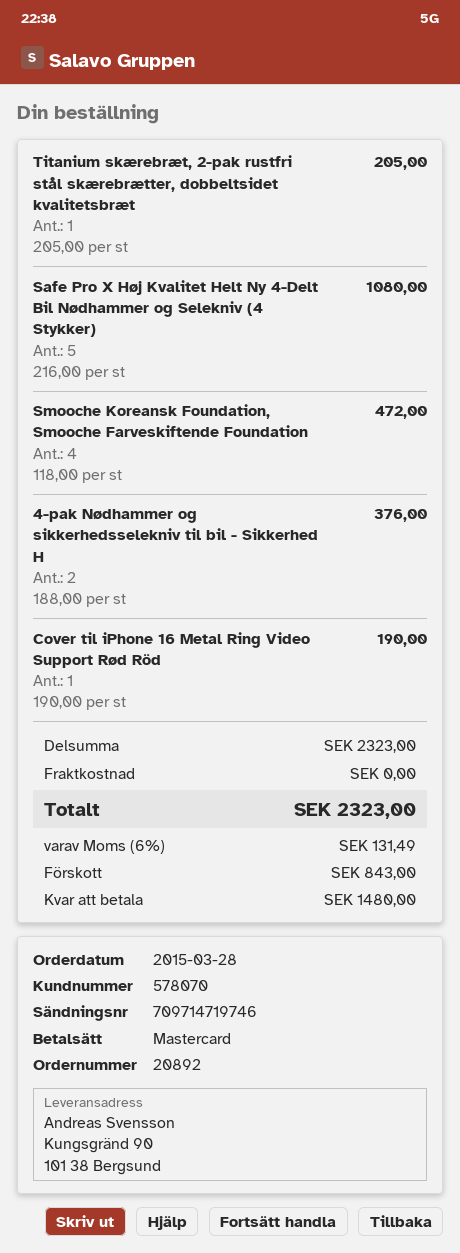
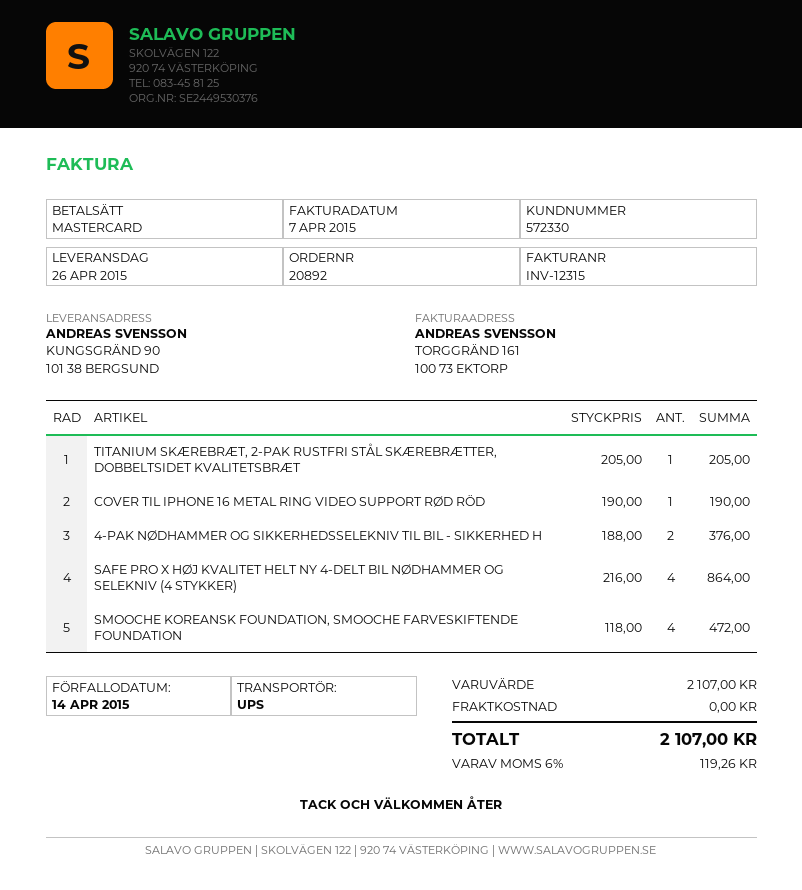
customer number: 578070 -> 572330
Safe Pro X Høj Kvalitet Helt Ny 4-Delt Bil Nødhammer og Selekniv (4 Stykker): 5 x 216.00 = 1080.00 -> 4 x 216.00 = 864.00
subtotal: 2323.00 -> 2107.00
tax: 6% = 131.49 -> 6% = 119.26
total: 2323.00 -> 2107.00

